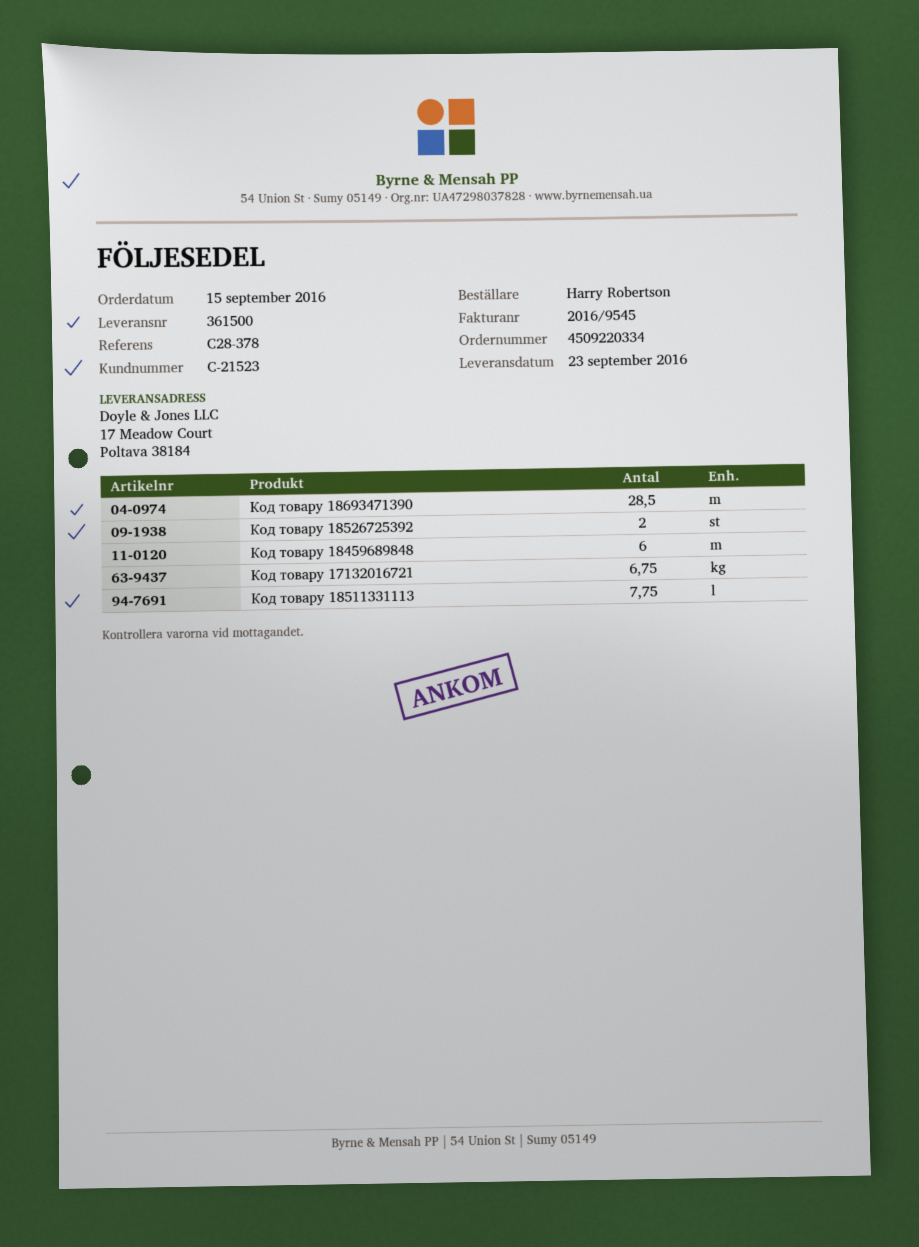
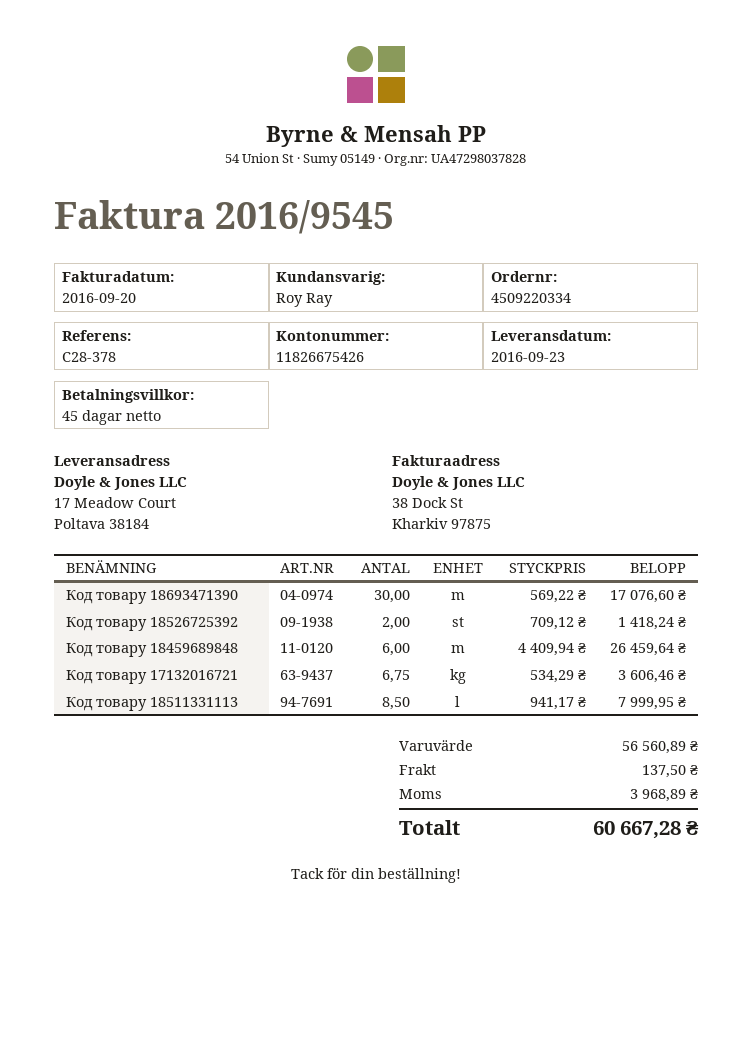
Код товару 18693471390: 28.5 -> 30
Код товару 18511331113: 7.75 -> 8.5

